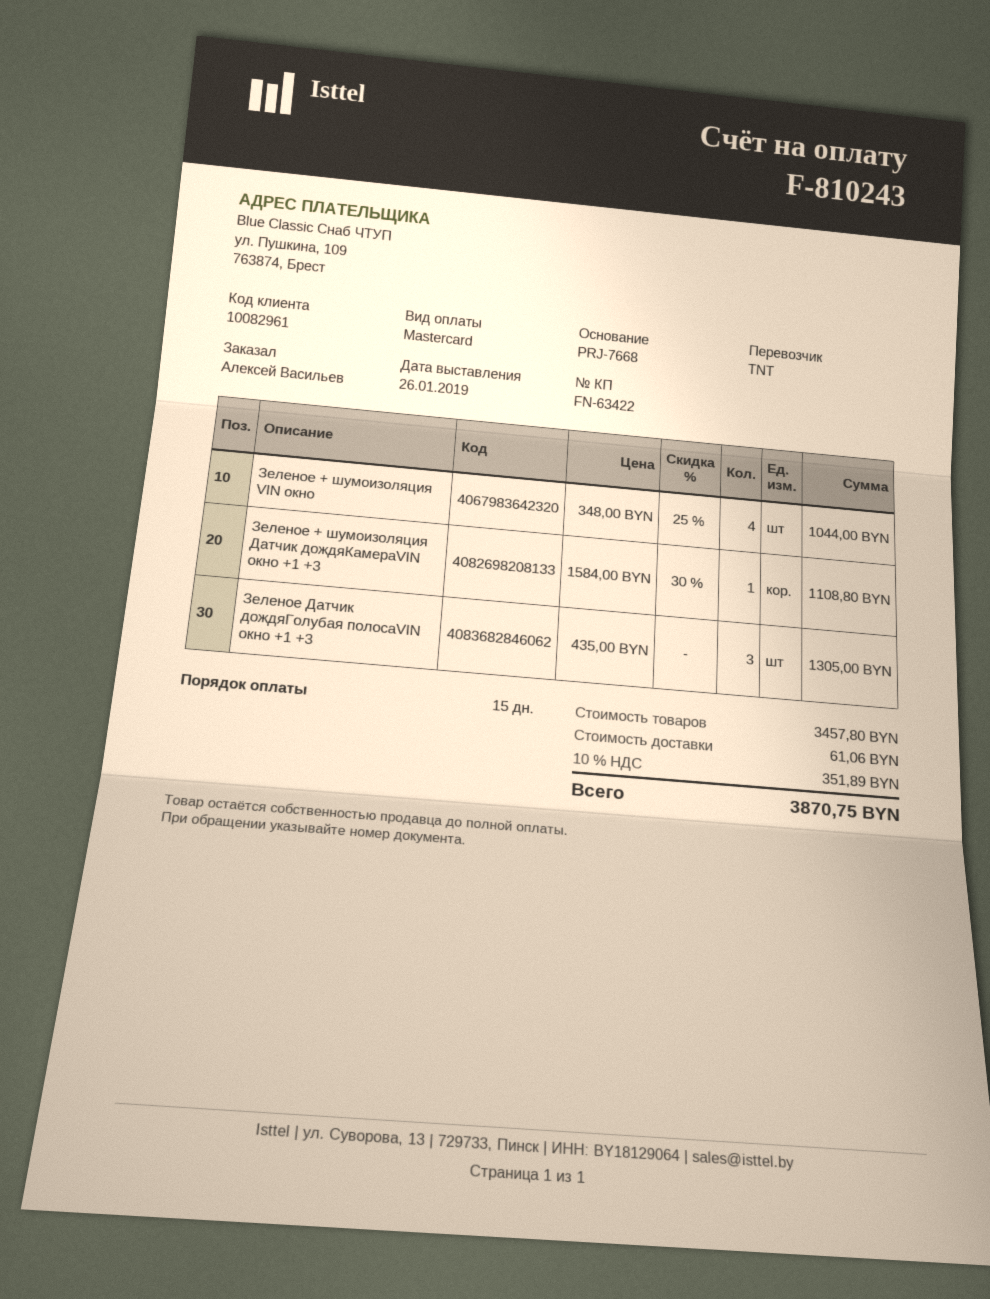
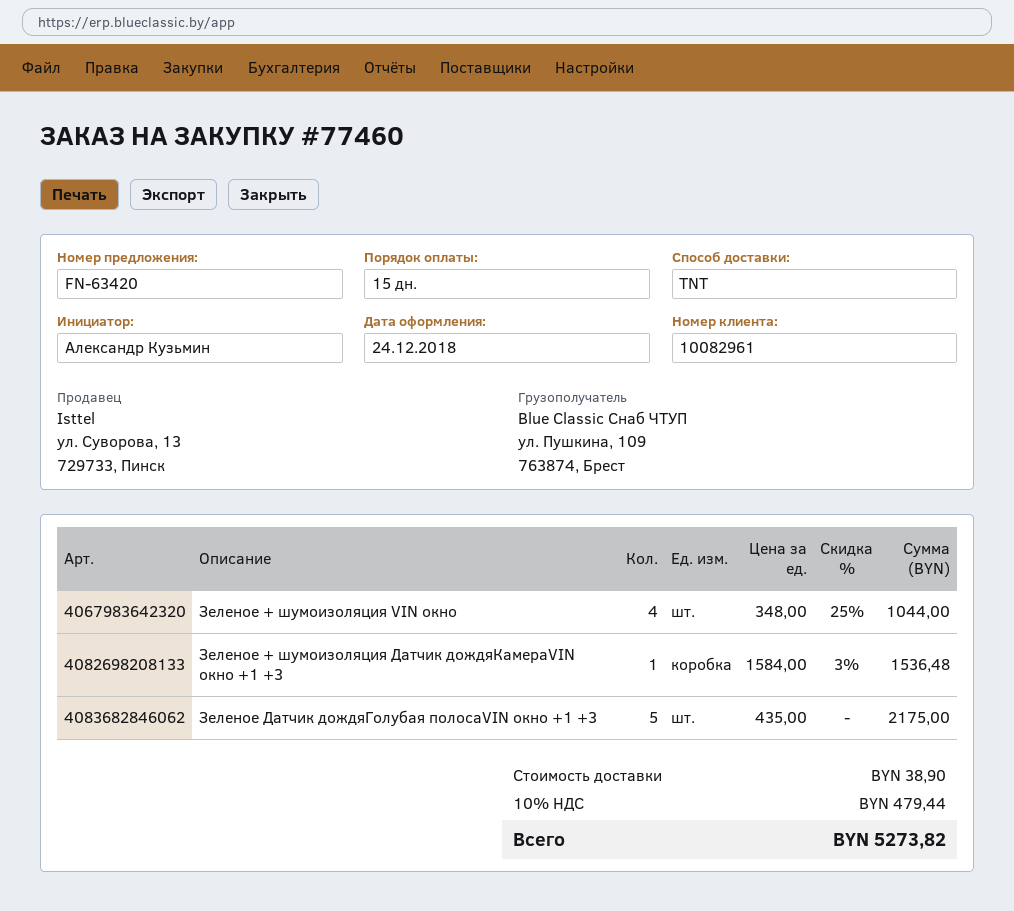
quote number: FN-63422 -> FN-63420
ordered by: Алексей Васильев -> Александр Кузьмин
Зеленое + шумоизоляция Датчик дождяКамераVIN окно +1 +3: 1 x 1584.00 - 30% = 1108.80 -> 1 x 1584.00 - 3% = 1536.48
Зеленое Датчик дождяГолубая полосаVIN окно +1 +3: 3 x 435.00 = 1305.00 -> 5 x 435.00 = 2175.00
shipping: 61.06 -> 38.90
tax: 10% = 351.89 -> 10% = 479.44
total: 3870.75 -> 5273.82

